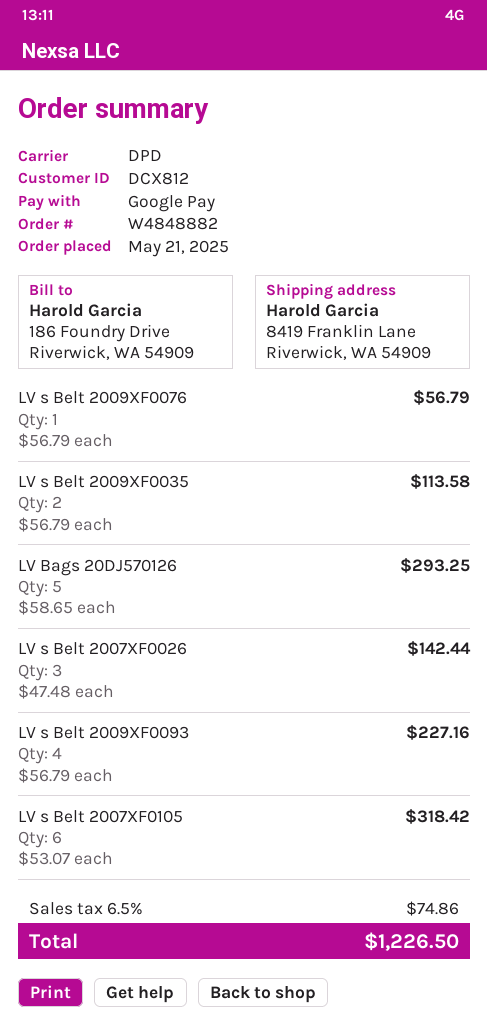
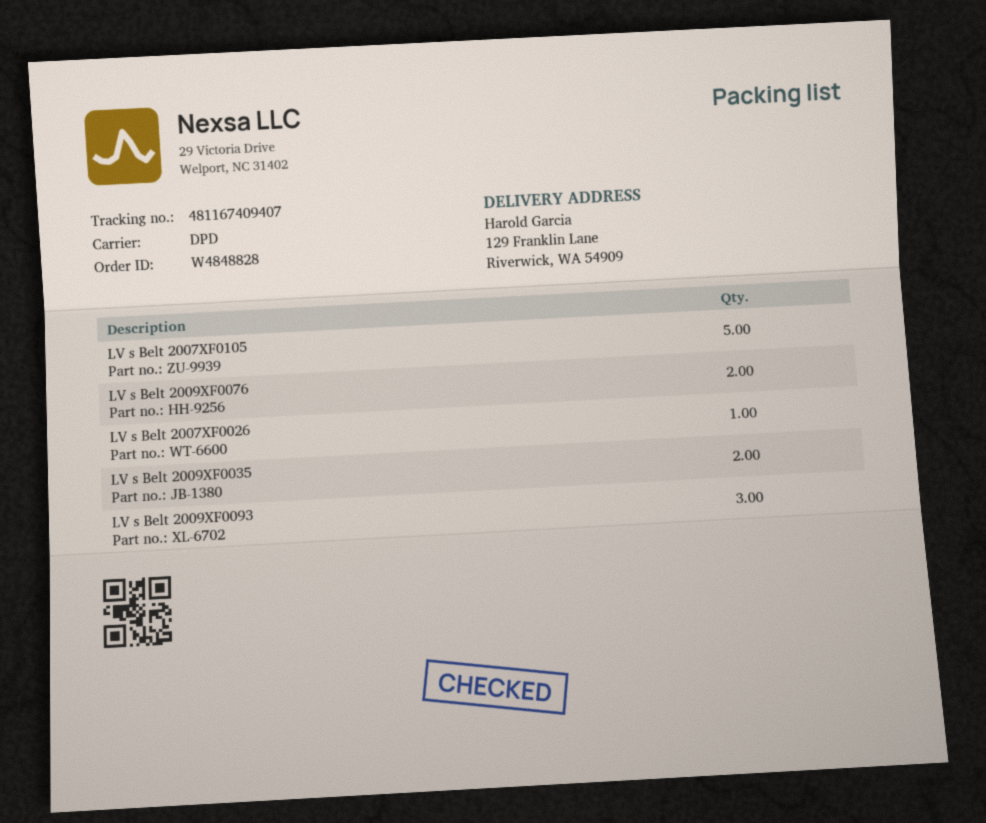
order number: W4848882 -> W4848828
ship to: 8419 Franklin Lane, Riverwick, WA 54909 -> 129 Franklin Lane, Riverwick, WA 54909
LV s Belt 2009XF0076: 1 -> 2
LV Bags 20DJ570126: 5 -> none
LV s Belt 2007XF0026: 3 -> 1
LV s Belt 2009XF0093: 4 -> 3
LV s Belt 2007XF0105: 6 -> 5

